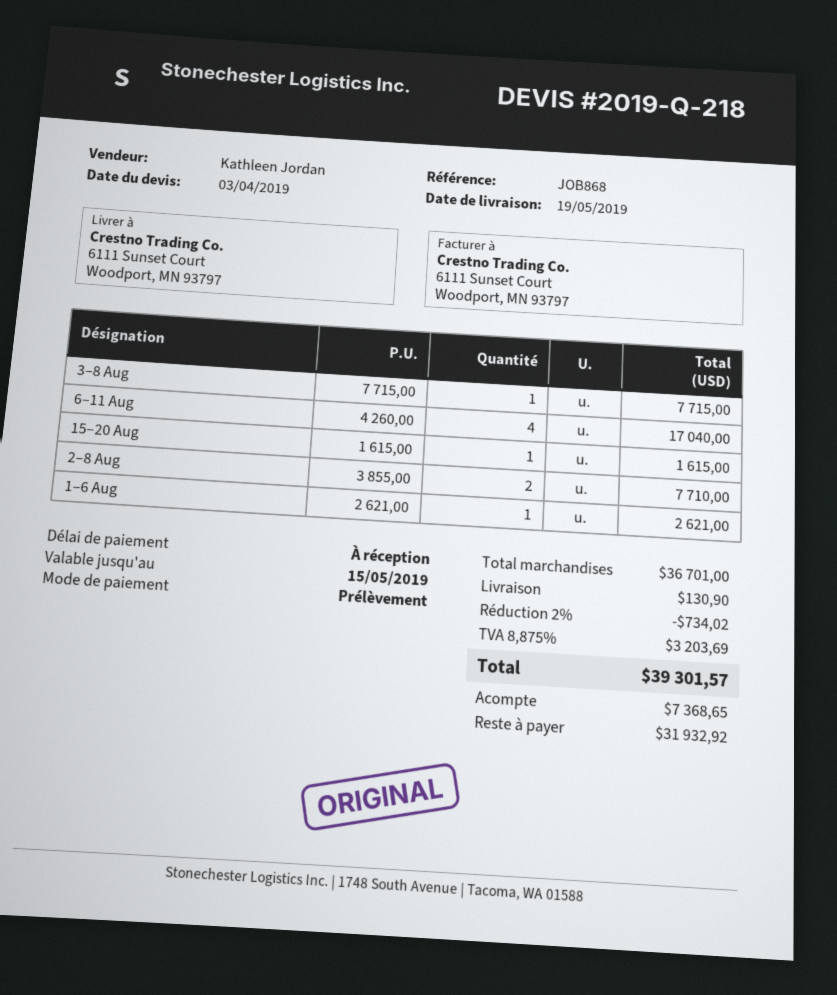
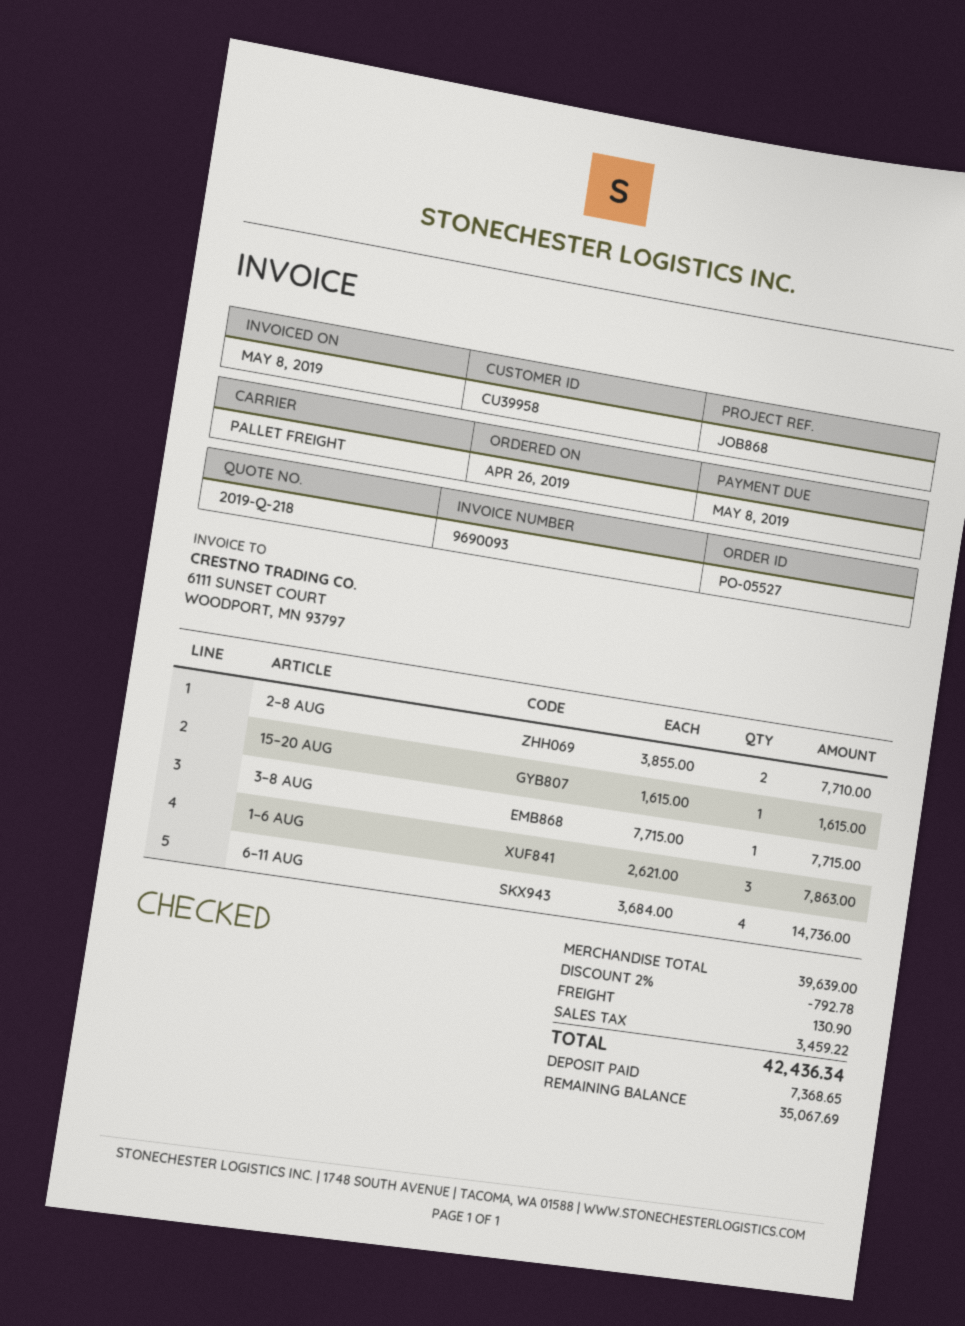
6–11 Aug: 4 x 4260.00 = 17040.00 -> 4 x 3684.00 = 14736.00
1–6 Aug: 1 x 2621.00 = 2621.00 -> 3 x 2621.00 = 7863.00
subtotal: 36701.00 -> 39639.00
discount: 2% = 734.02 -> 2% = 792.78
tax: 3203.69 -> 3459.22
total: 39301.57 -> 42436.34
balance: 31932.92 -> 35067.69

